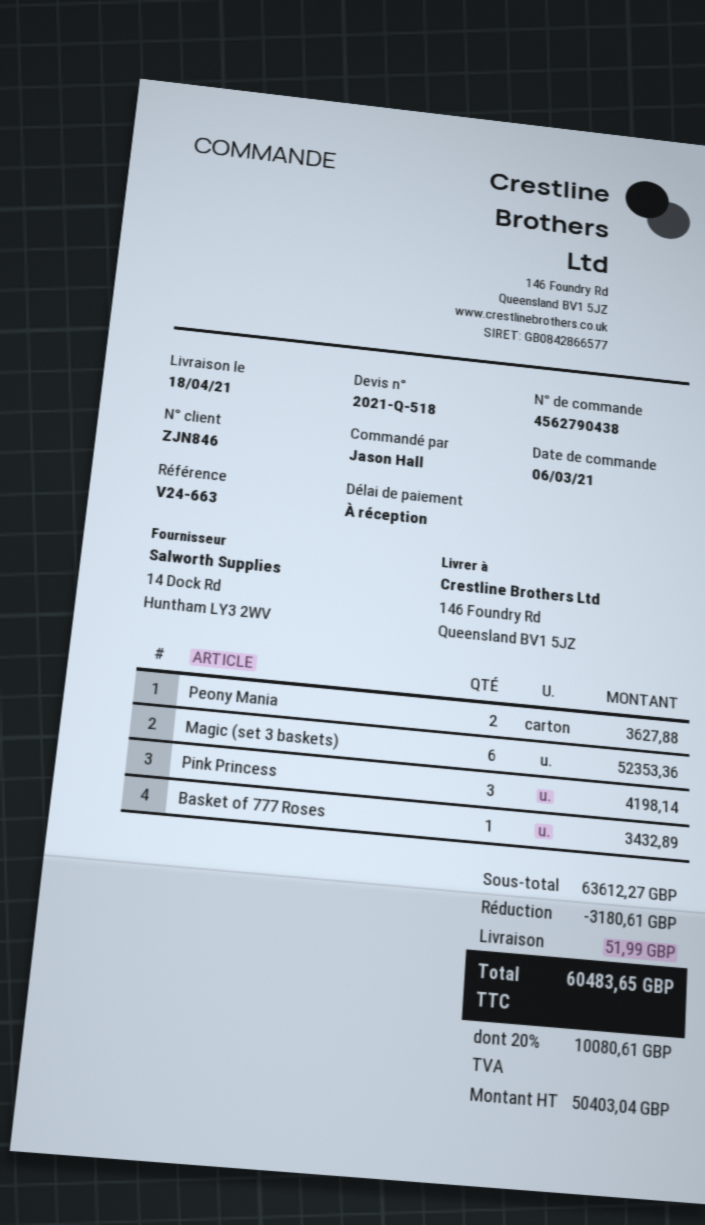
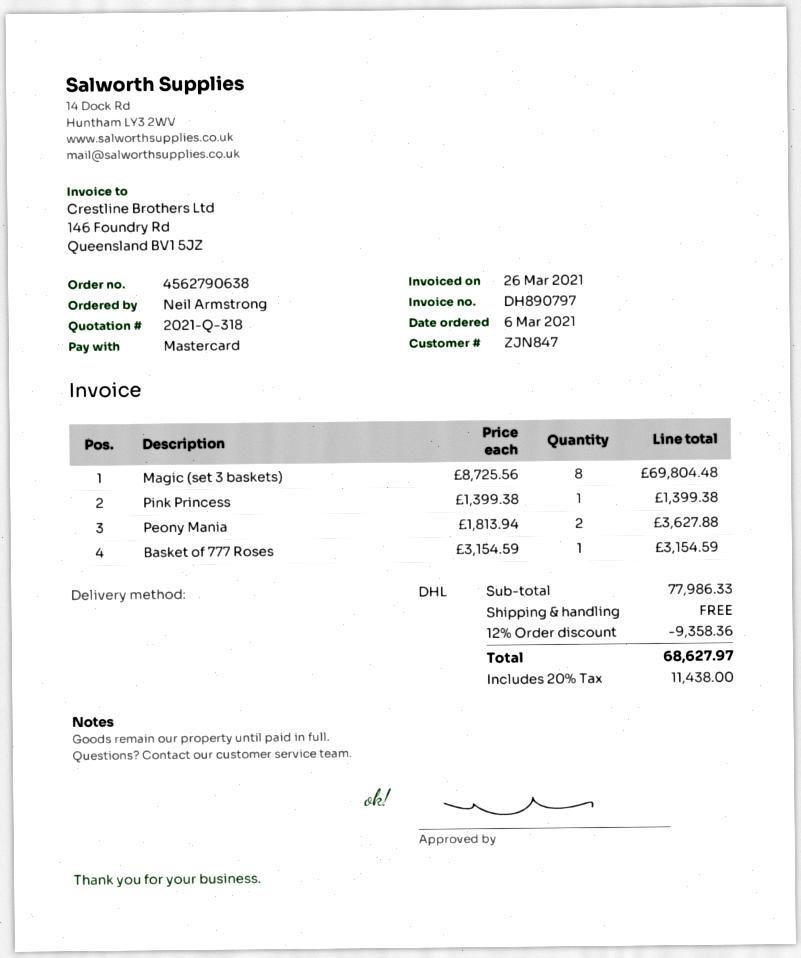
quote number: 2021-Q-518 -> 2021-Q-318
order number: 4562790438 -> 4562790638
customer number: ZJN846 -> ZJN847
ordered by: Jason Hall -> Neil Armstrong
Magic (set 3 baskets): 6 for 52353.36 -> 8 for 69804.48
Pink Princess: 3 for 4198.14 -> 1 for 1399.38
Basket of 777 Roses: 1 for 3432.89 -> 1 for 3154.59
subtotal: 63612.27 -> 77986.33
discount: 3180.61 -> 9358.36
shipping: 51.99 -> 0.00
tax: 20% = 10080.61 -> 20% = 11438.00
total: 60483.65 -> 68627.97

